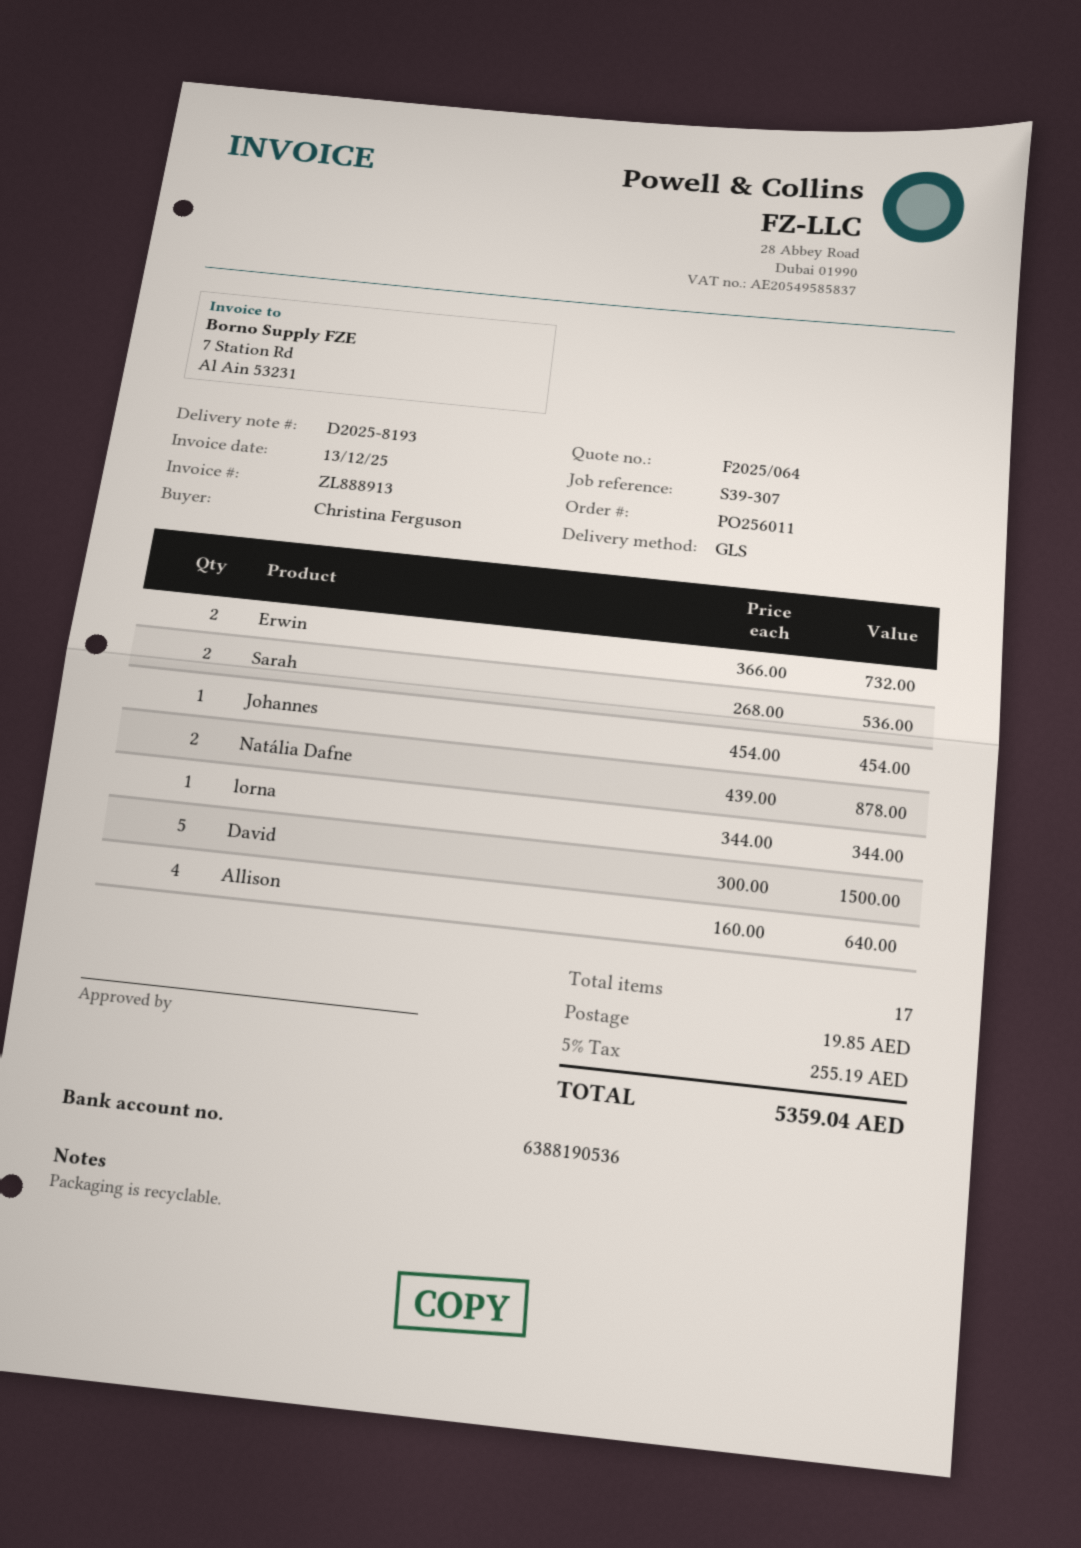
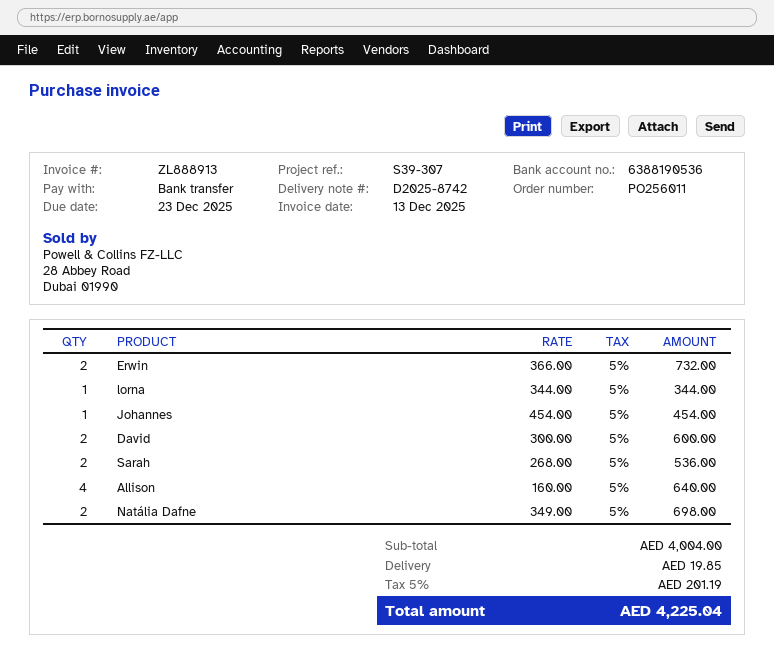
delivery note number: D2025-8193 -> D2025-8742
Natália Dafne: 2 x 439.00 = 878.00 -> 2 x 349.00 = 698.00
David: 5 x 300.00 = 1500.00 -> 2 x 300.00 = 600.00
tax: 5% = 255.19 -> 5% = 201.19
total: 5359.04 -> 4225.04

